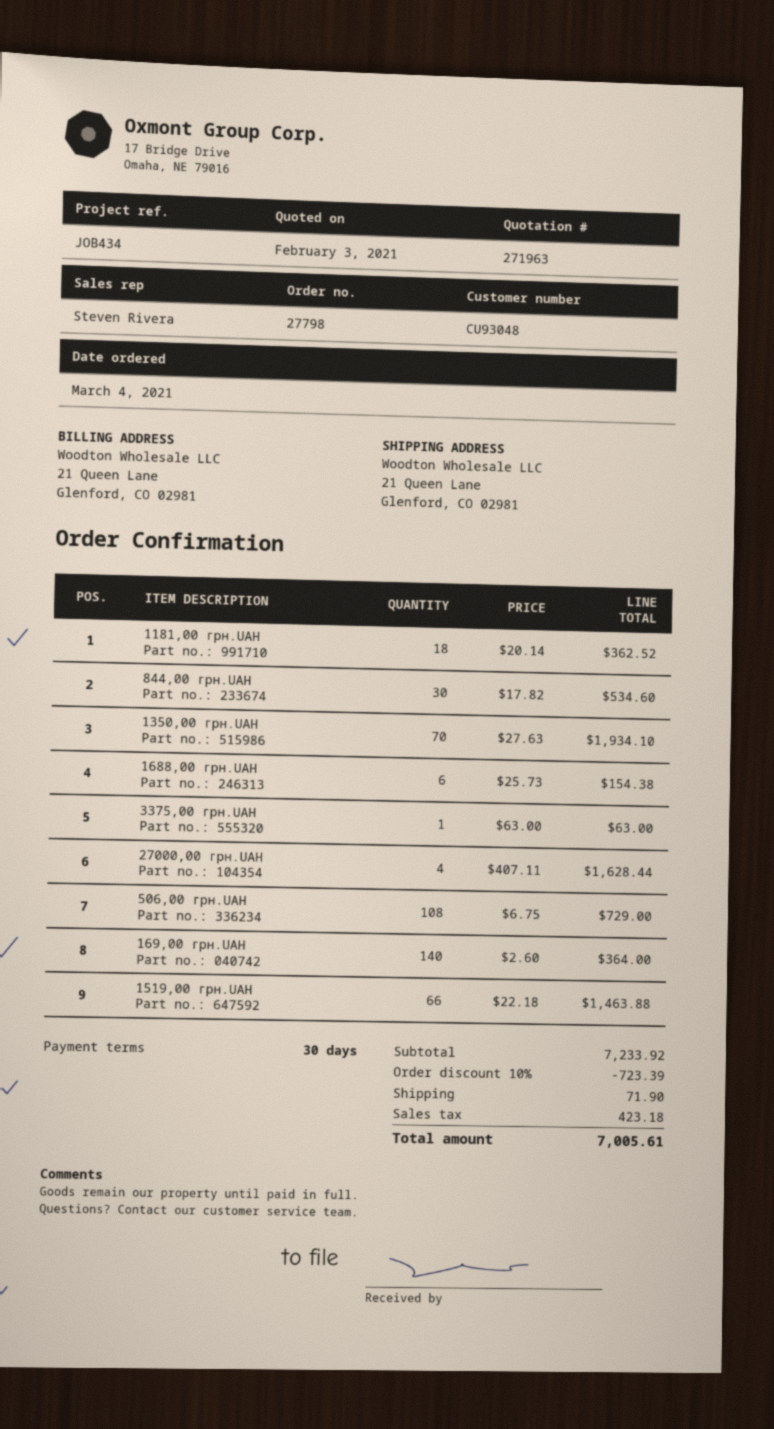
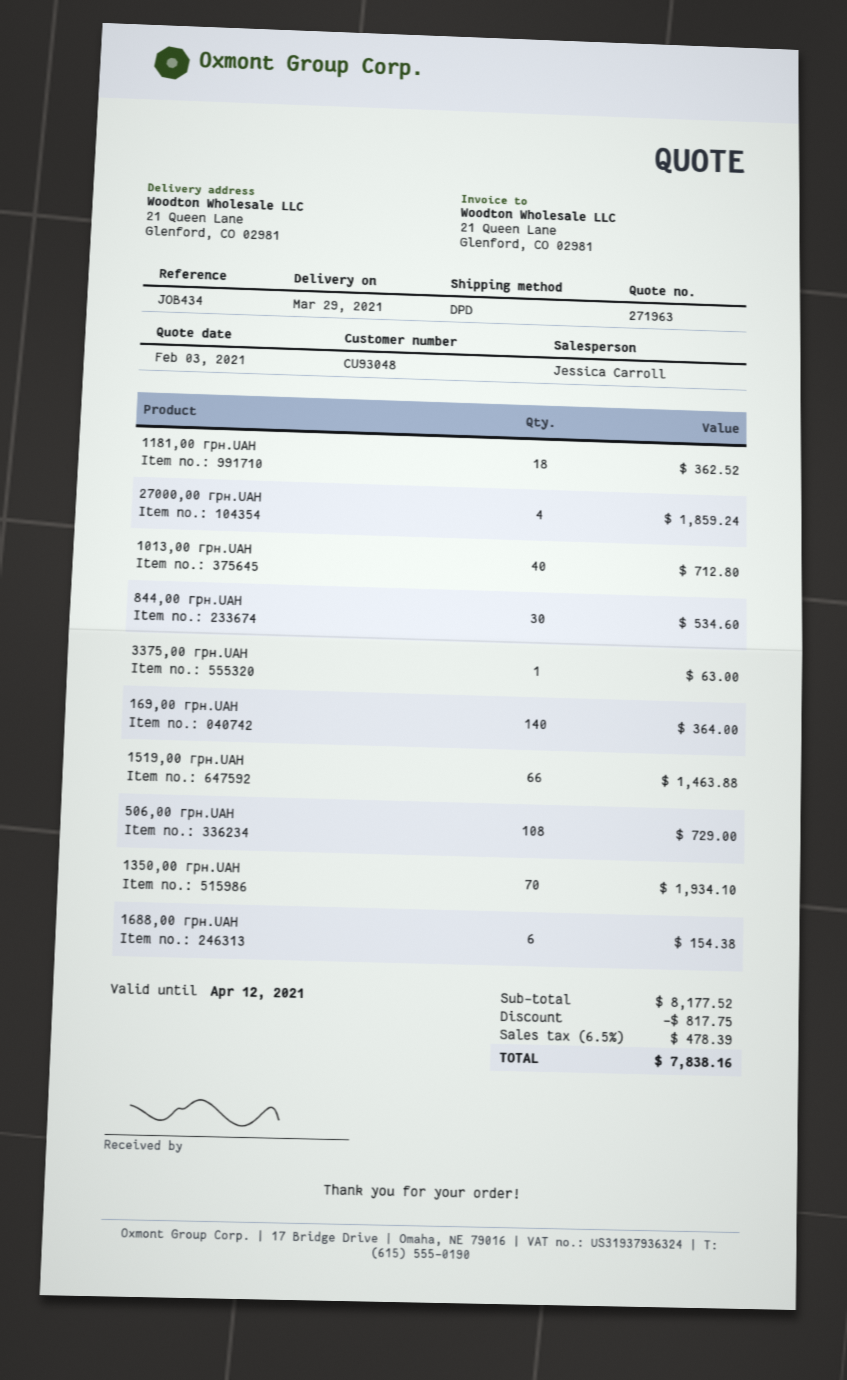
sales rep: Steven Rivera -> Jessica Carroll
27000,00 грн.UAH: 4 for 1628.44 -> 4 for 1859.24
1013,00 грн.UAH: none -> 40 for 712.80
subtotal: 7233.92 -> 8177.52
discount: 723.39 -> 817.75
shipping: 71.90 -> none
tax: 423.18 -> 478.39
total: 7005.61 -> 7838.16

